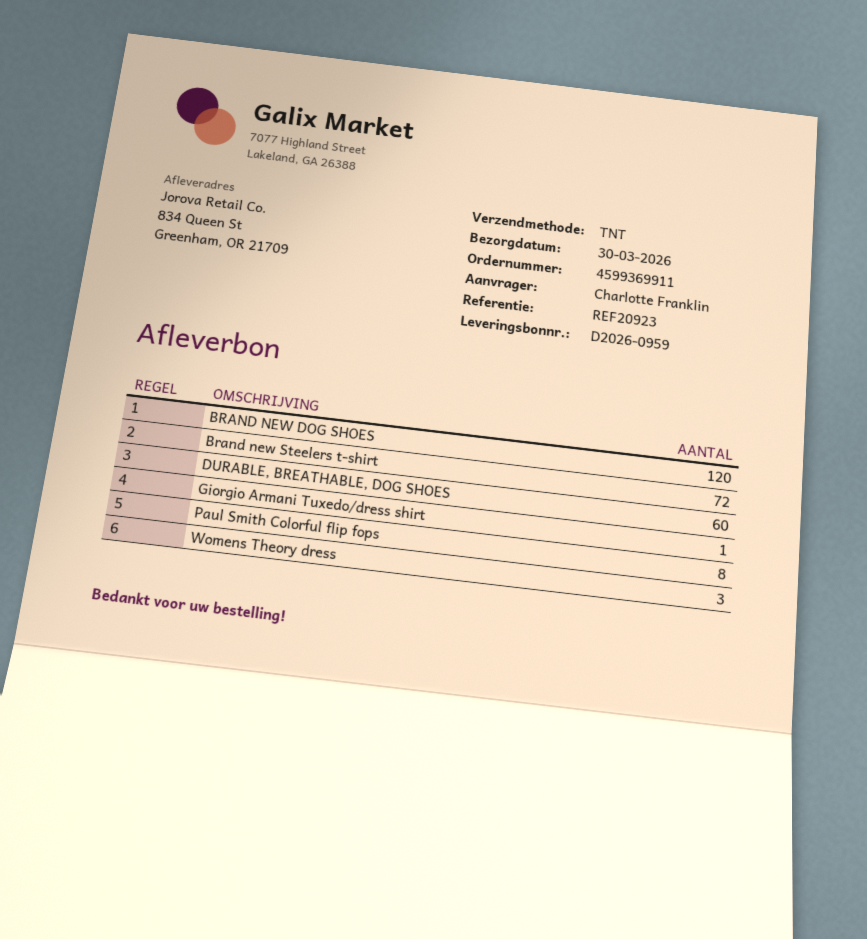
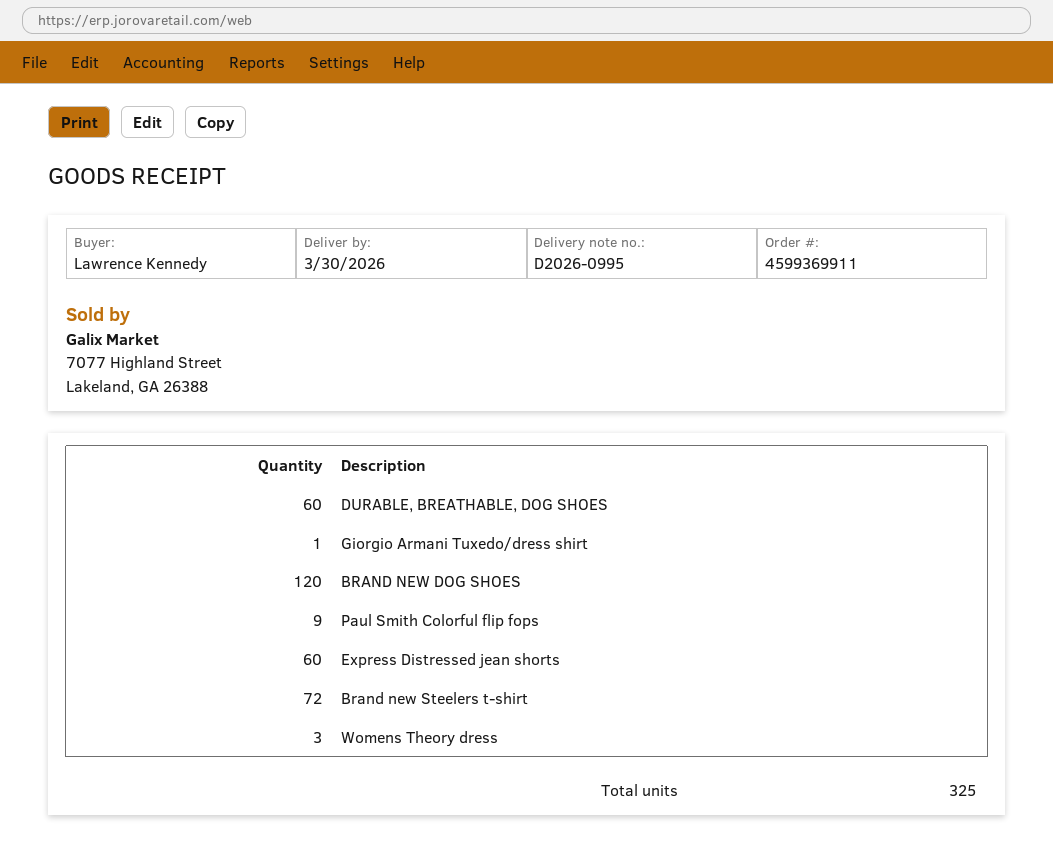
delivery note number: D2026-0959 -> D2026-0995
ordered by: Charlotte Franklin -> Lawrence Kennedy
Paul Smith Colorful flip fops: 8 -> 9
Express Distressed jean shorts: none -> 60

